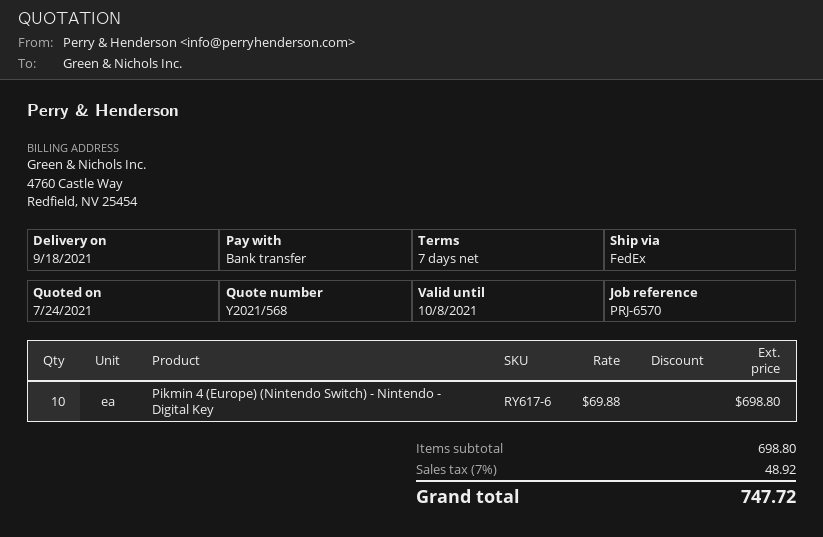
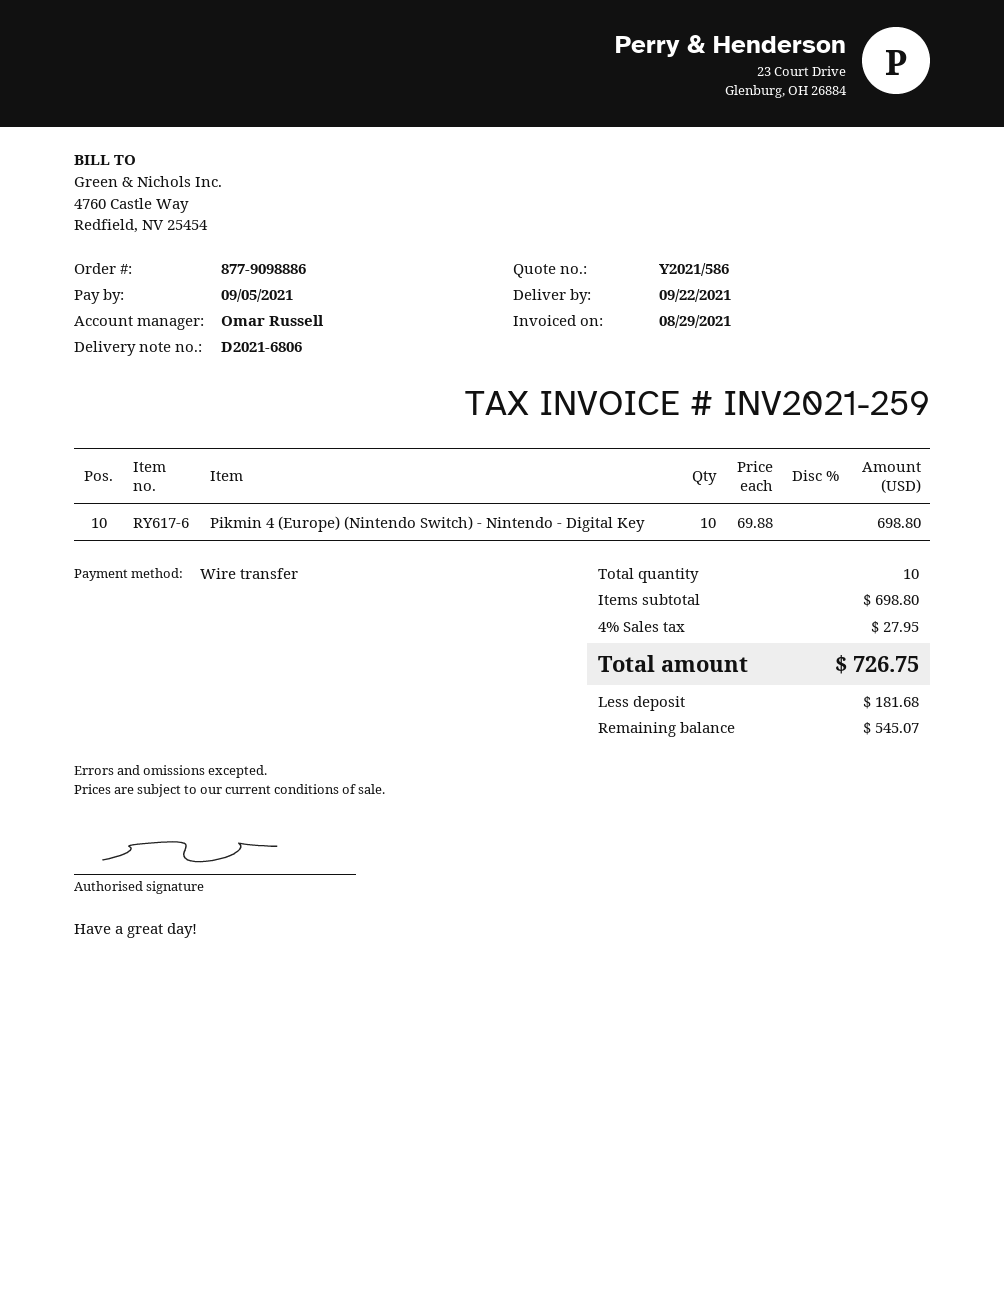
quote number: Y2021/568 -> Y2021/586
delivery date: 2021-09-18 -> 2021-09-22
tax: 7% = 48.92 -> 4% = 27.95
total: 747.72 -> 726.75

